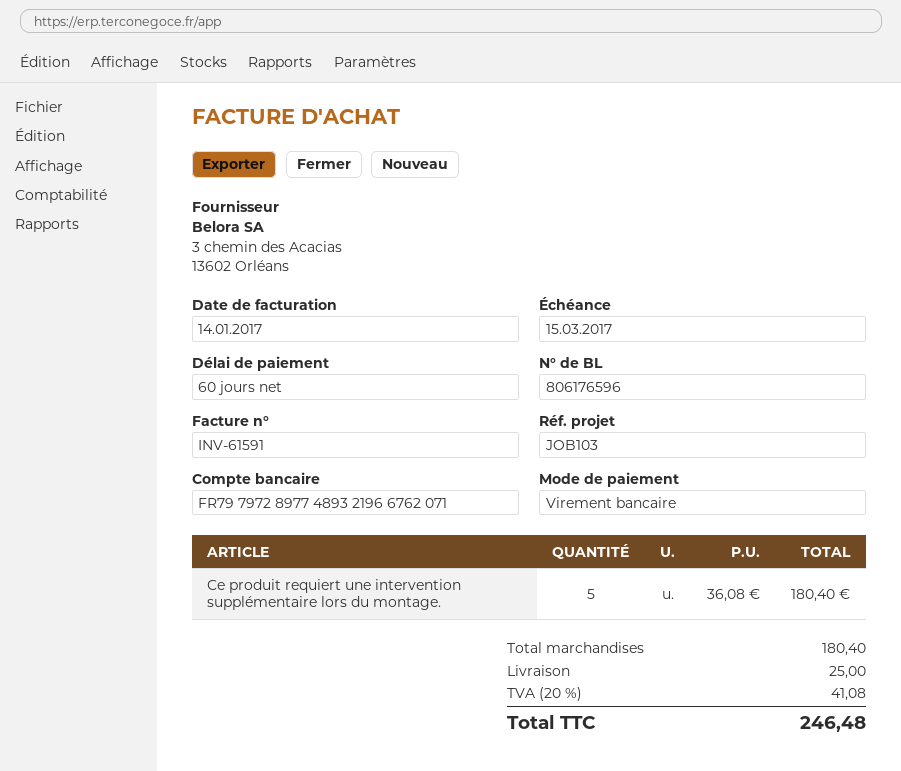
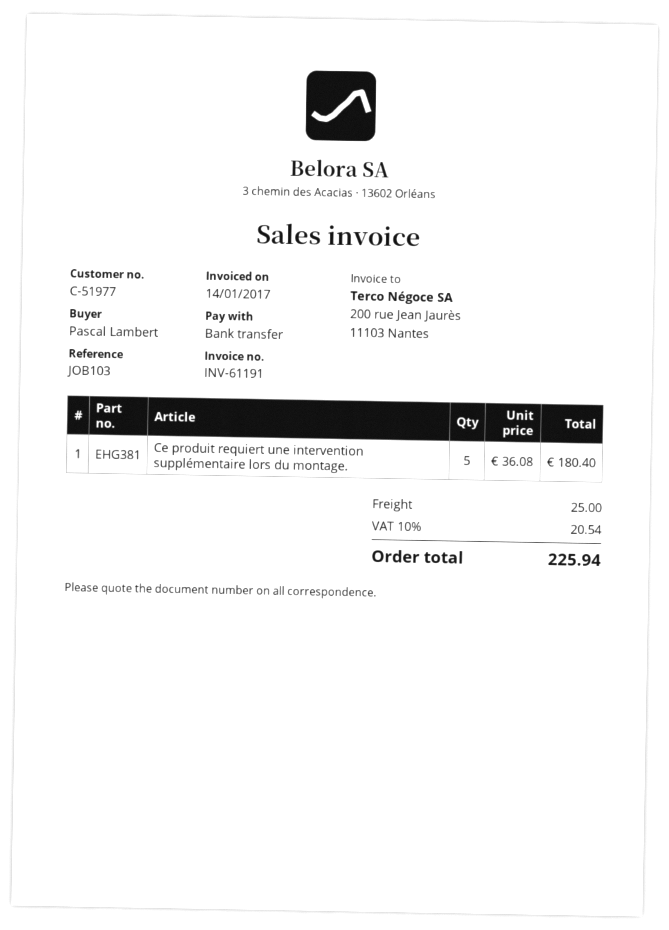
invoice number: INV-61591 -> INV-61191
tax: 20% = 41.08 -> 10% = 20.54
total: 246.48 -> 225.94

